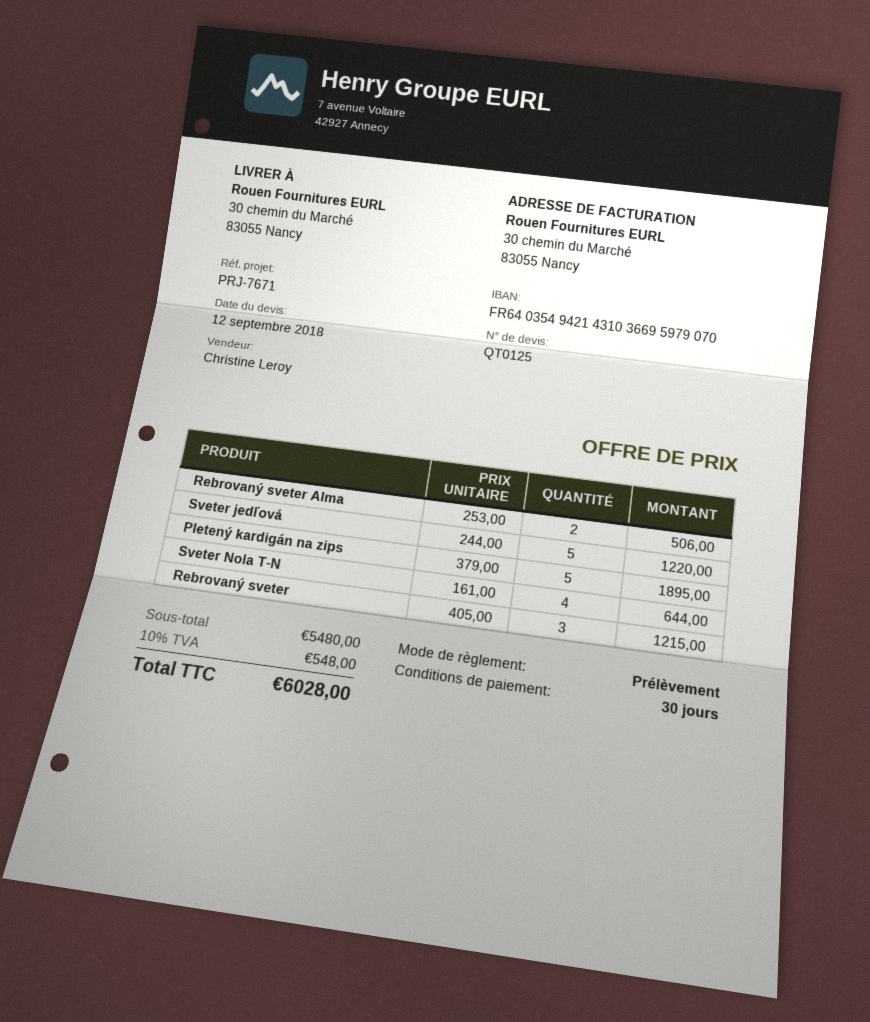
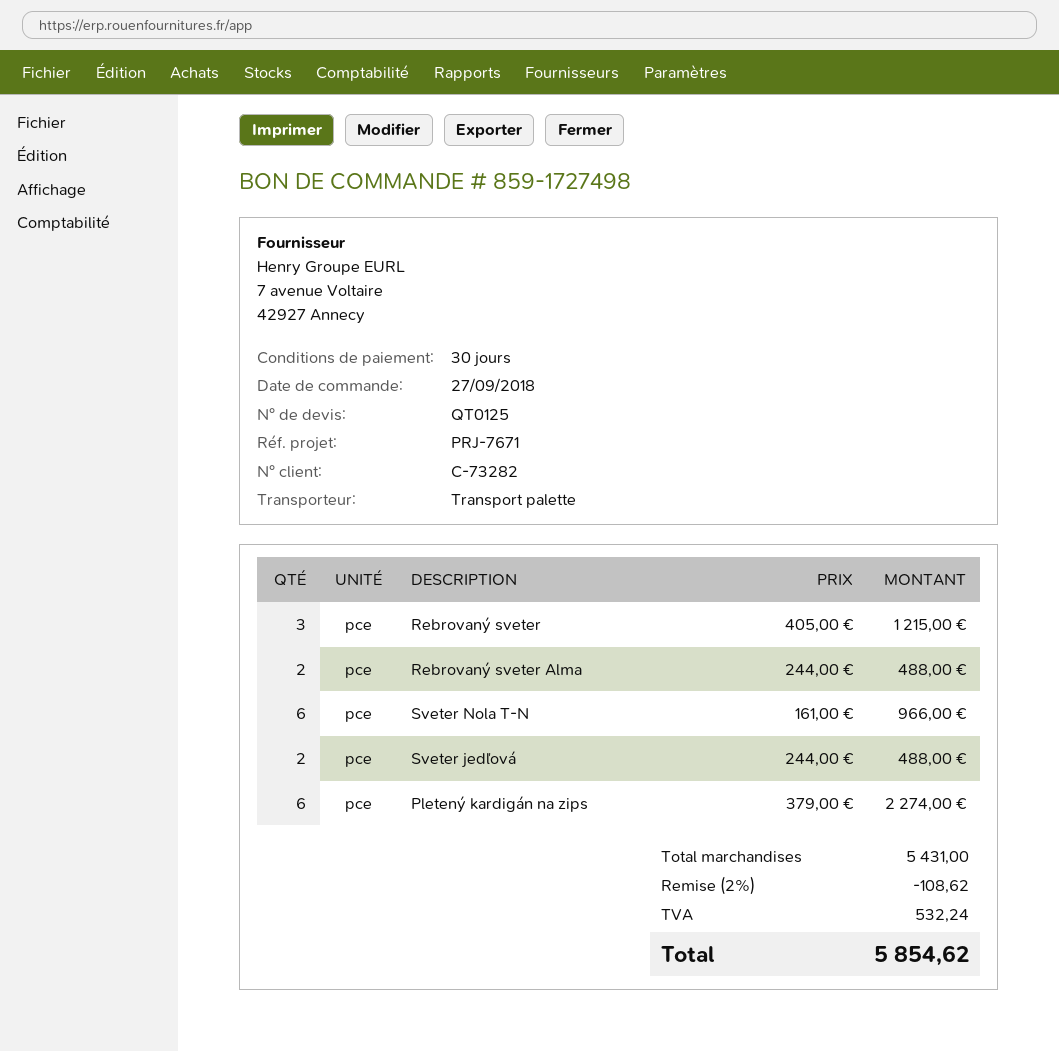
Rebrovaný sveter Alma: 2 x 253.00 = 506.00 -> 2 x 244.00 = 488.00
Sveter jedľová: 5 x 244.00 = 1220.00 -> 2 x 244.00 = 488.00
Pletený kardigán na zips: 5 x 379.00 = 1895.00 -> 6 x 379.00 = 2274.00
Sveter Nola T-N: 4 x 161.00 = 644.00 -> 6 x 161.00 = 966.00
subtotal: 5480.00 -> 5431.00
discount: none -> 2% = 108.62
tax: 548.00 -> 532.24
total: 6028.00 -> 5854.62

